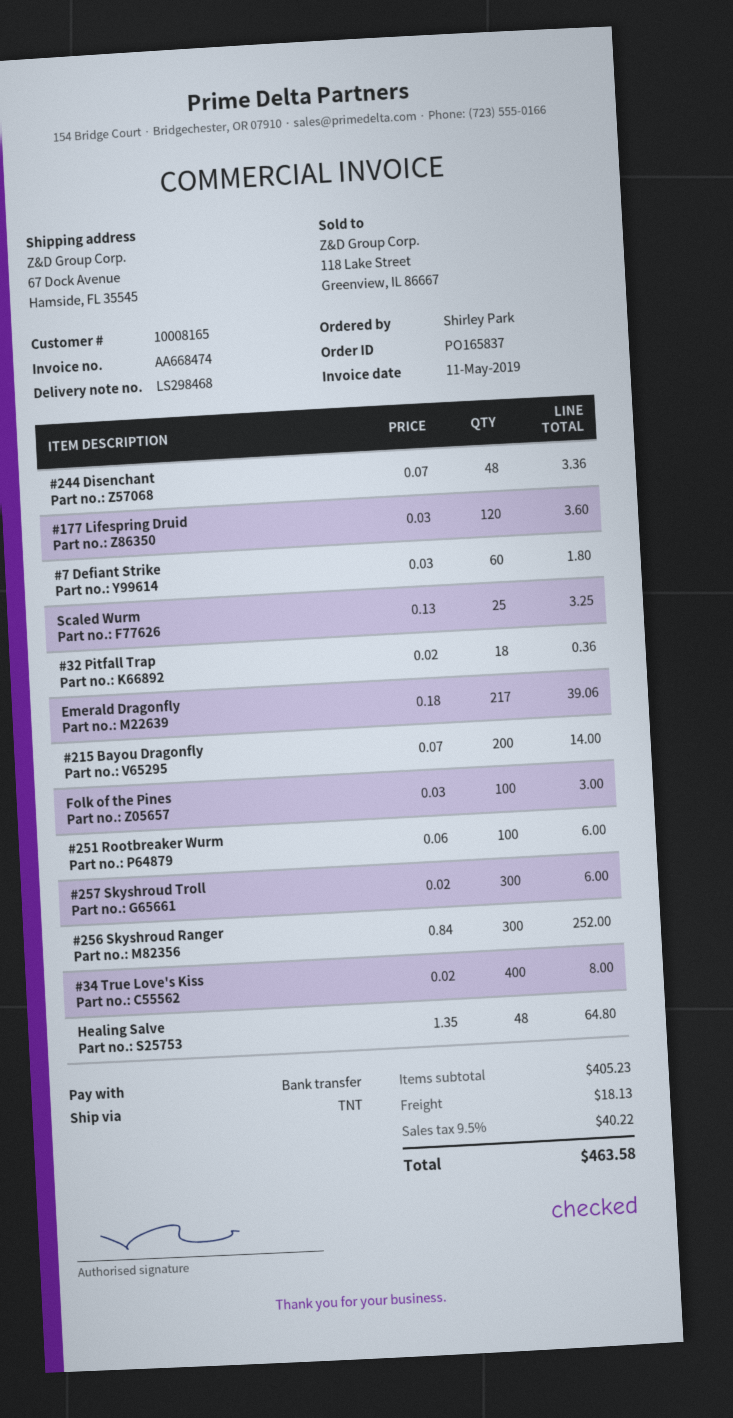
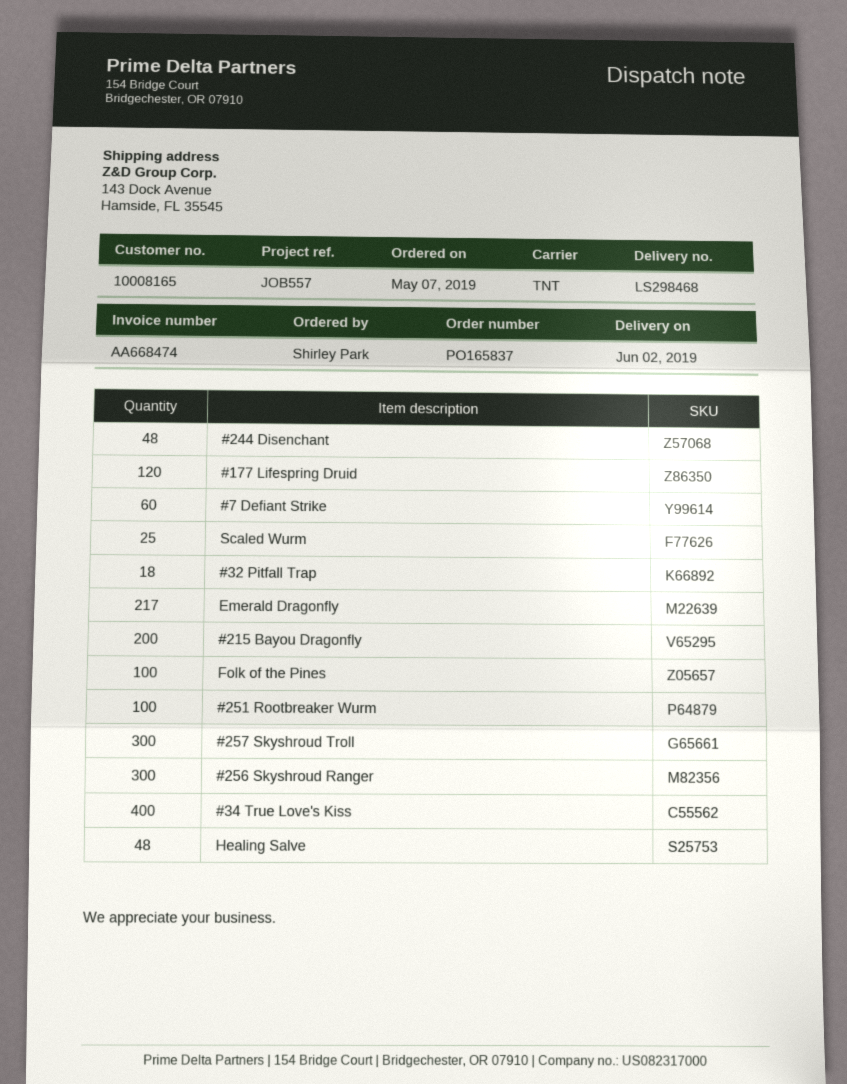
ship to: 67 Dock Avenue, Hamside, FL 35545 -> 143 Dock Avenue, Hamside, FL 35545

